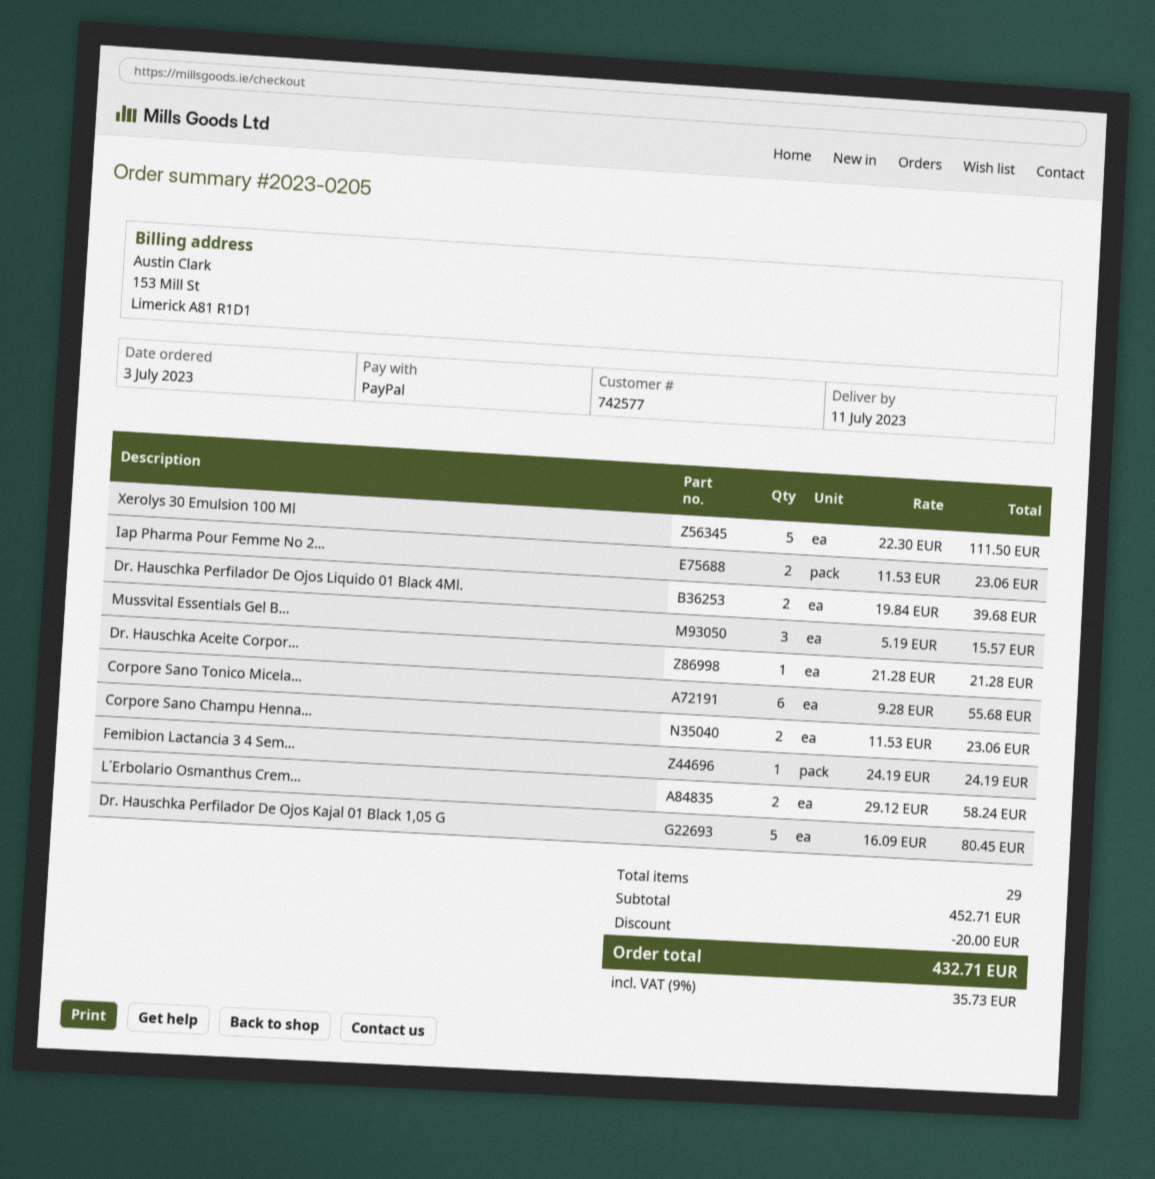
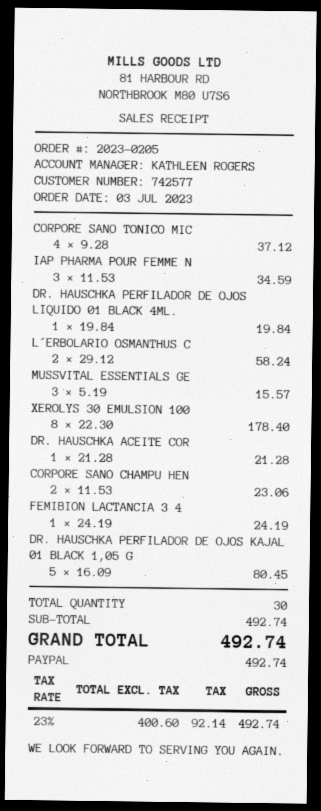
Xerolys 30 Emulsion 100 Ml: 5 x 22.30 = 111.50 -> 8 x 22.30 = 178.40
Iap Pharma Pour Femme No 2...: 2 x 11.53 = 23.06 -> 3 x 11.53 = 34.59
Dr. Hauschka Perfilador De Ojos Liquido 01 Black 4Ml.: 2 x 19.84 = 39.68 -> 1 x 19.84 = 19.84
Corpore Sano Tonico Micela...: 6 x 9.28 = 55.68 -> 4 x 9.28 = 37.12
total quantity: 29 -> 30
subtotal: 452.71 -> 492.74
discount: 20.00 -> none
tax: 9% = 35.73 -> 23% = 92.14
total: 432.71 -> 492.74

